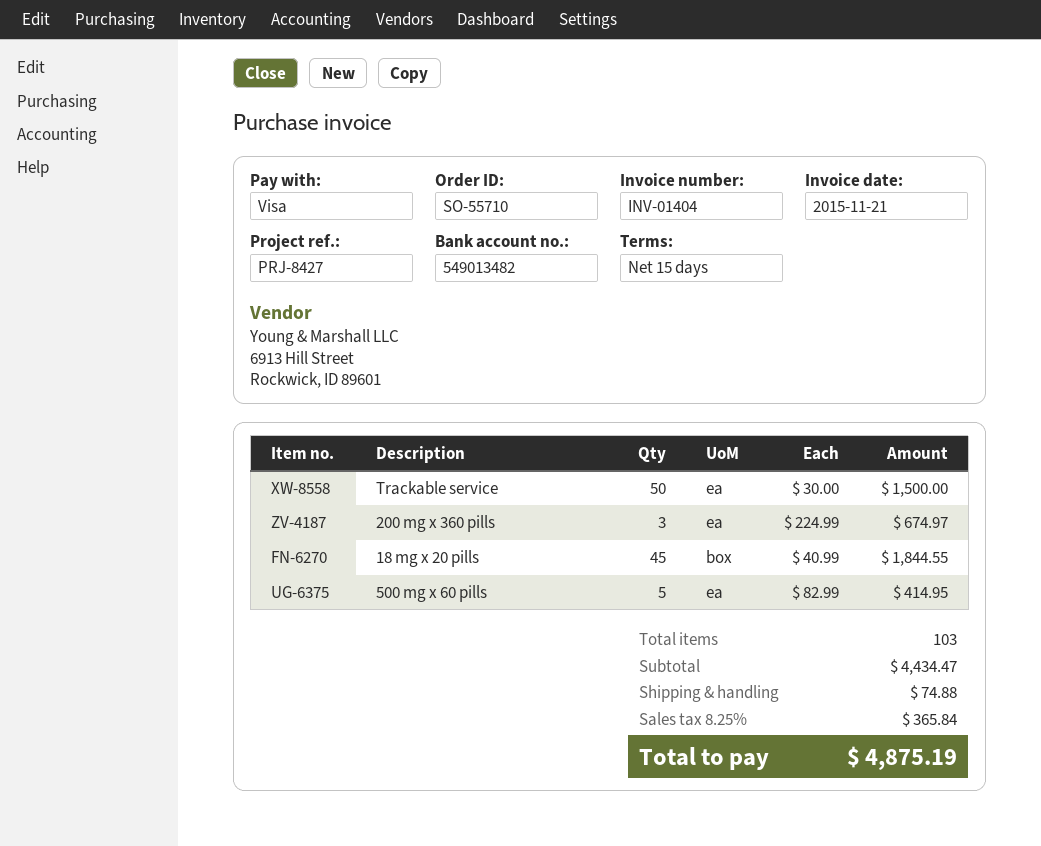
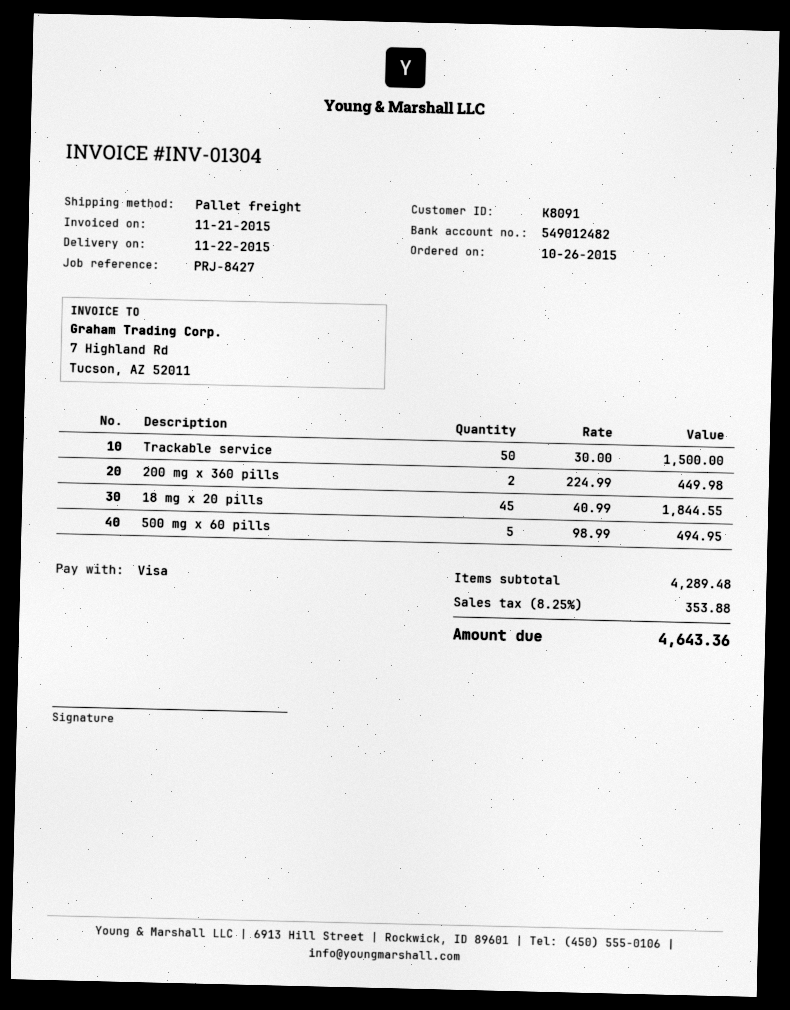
invoice number: INV-01404 -> INV-01304
bank account: 549013482 -> 549012482
200 mg x 360 pills: 3 x 224.99 = 674.97 -> 2 x 224.99 = 449.98
500 mg x 60 pills: 5 x 82.99 = 414.95 -> 5 x 98.99 = 494.95
subtotal: 4434.47 -> 4289.48
shipping: 74.88 -> none
tax: 8.25% = 365.84 -> 8.25% = 353.88
total: 4875.19 -> 4643.36

